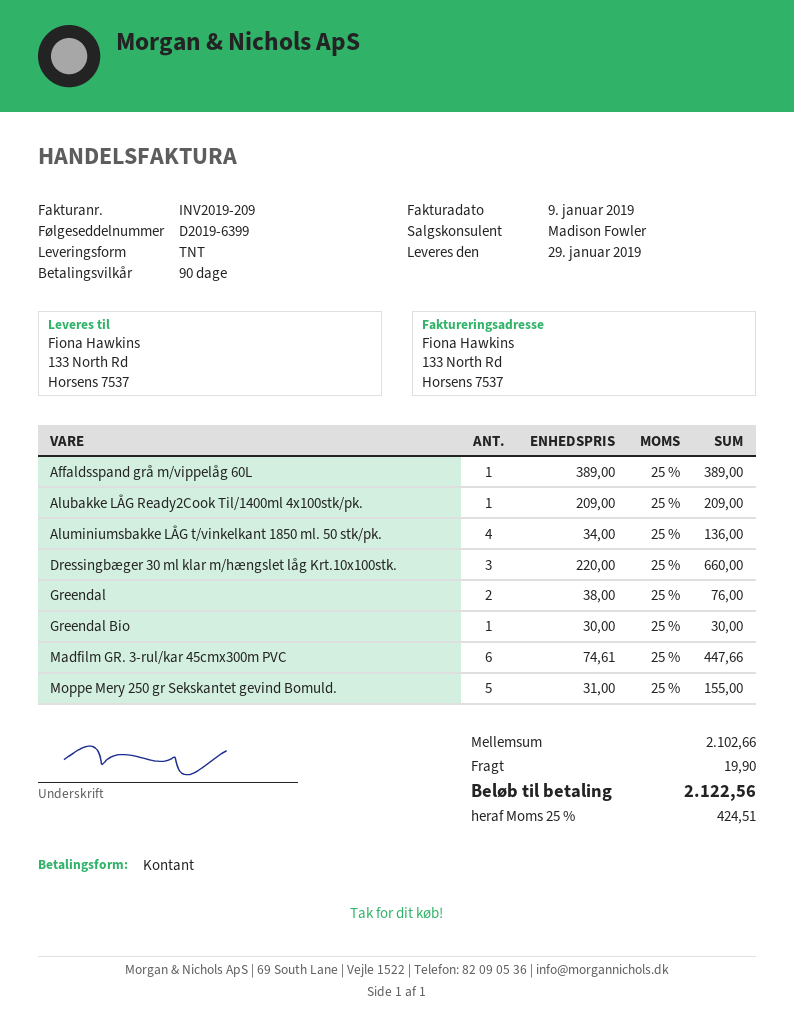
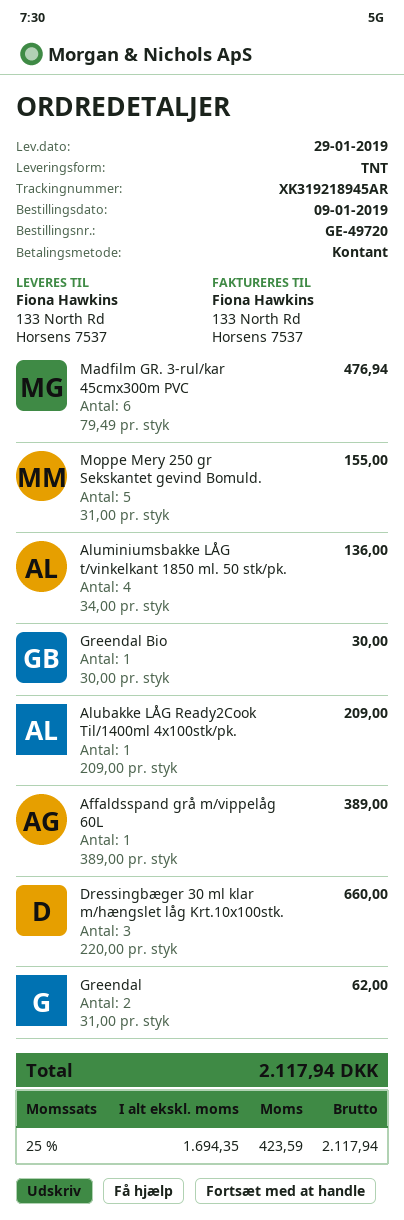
Greendal: 2 x 38.00 = 76.00 -> 2 x 31.00 = 62.00
Madfilm GR. 3-rul/kar 45cmx300m PVC: 6 x 74.61 = 447.66 -> 6 x 79.49 = 476.94
shipping: 19.90 -> none
tax: 25% = 424.51 -> 25% = 423.59
total: 2122.56 -> 2117.94

